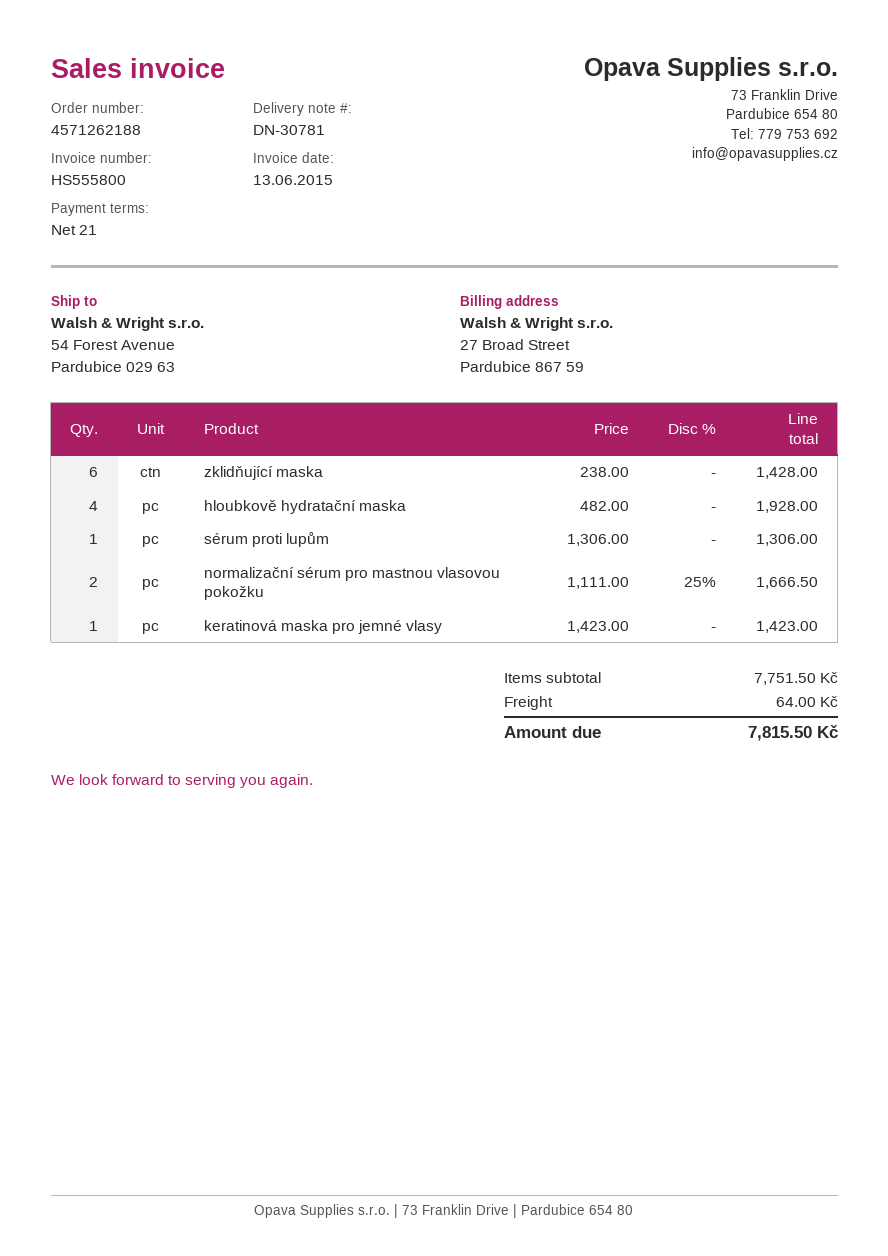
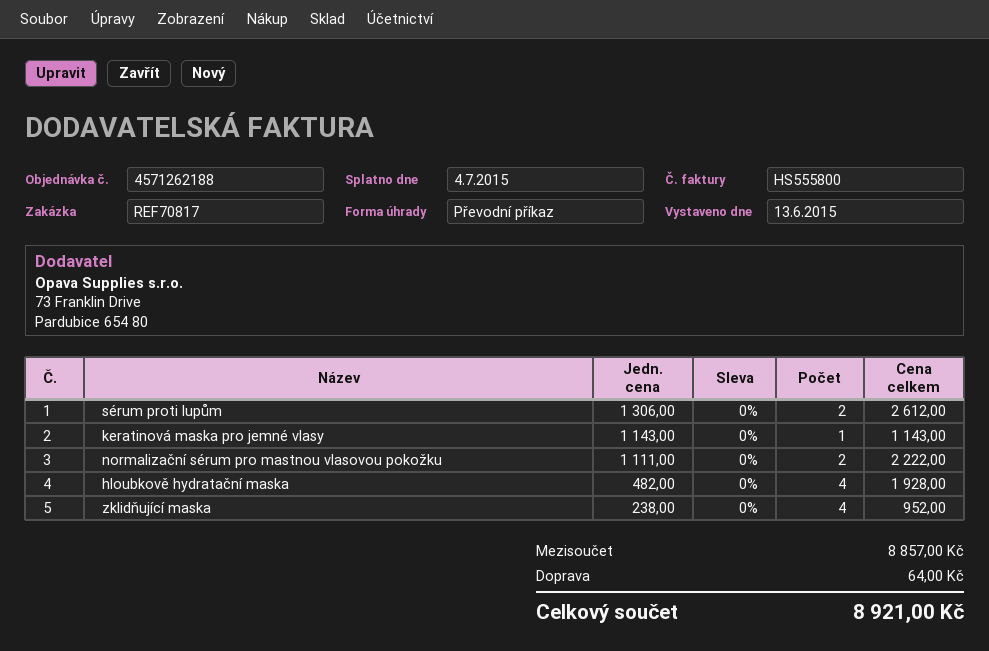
zklidňující maska: 6 x 238.00 = 1428.00 -> 4 x 238.00 = 952.00
sérum proti lupům: 1 x 1306.00 = 1306.00 -> 2 x 1306.00 = 2612.00
normalizační sérum pro mastnou vlasovou pokožku: 2 x 1111.00 - 25% = 1666.50 -> 2 x 1111.00 = 2222.00
keratinová maska pro jemné vlasy: 1 x 1423.00 = 1423.00 -> 1 x 1143.00 = 1143.00
subtotal: 7751.50 -> 8857.00
total: 7815.50 -> 8921.00

